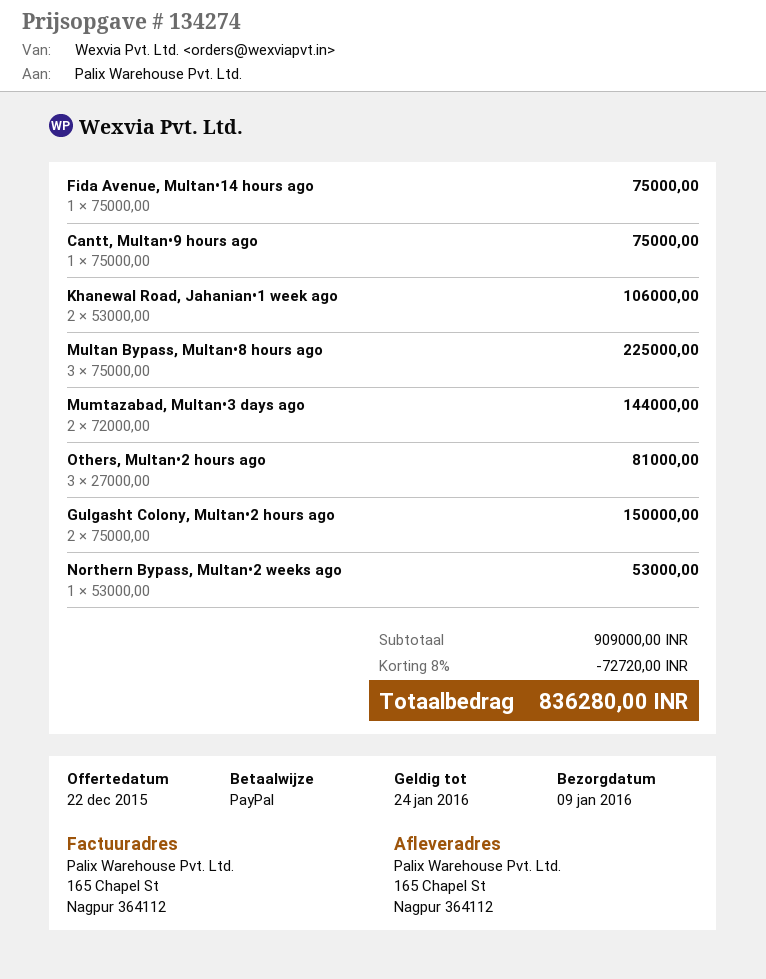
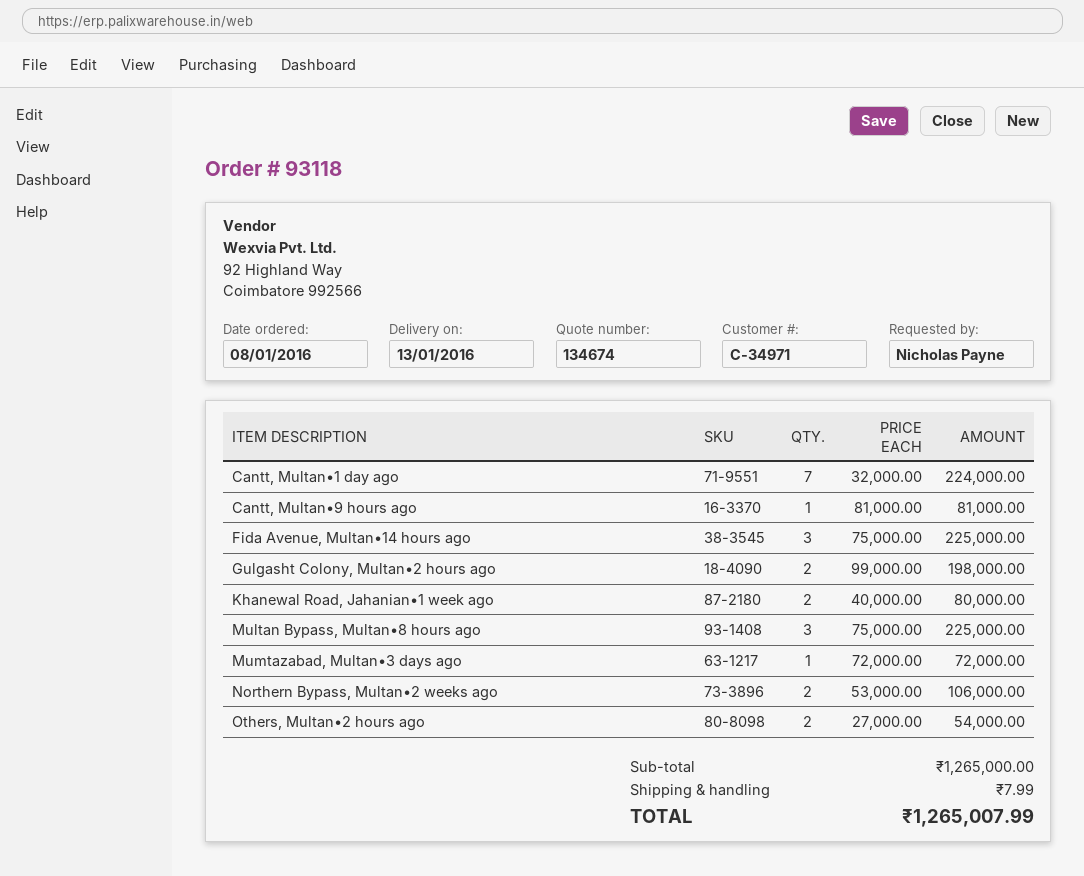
quote number: 134274 -> 134674
delivery date: 2016-01-09 -> 2016-01-13
Fida Avenue, Multan•14 hours ago: 1 x 75000.00 = 75000.00 -> 3 x 75000.00 = 225000.00
Cantt, Multan•9 hours ago: 1 x 75000.00 = 75000.00 -> 1 x 81000.00 = 81000.00
Khanewal Road, Jahanian•1 week ago: 2 x 53000.00 = 106000.00 -> 2 x 40000.00 = 80000.00
Mumtazabad, Multan•3 days ago: 2 x 72000.00 = 144000.00 -> 1 x 72000.00 = 72000.00
Others, Multan•2 hours ago: 3 x 27000.00 = 81000.00 -> 2 x 27000.00 = 54000.00
Gulgasht Colony, Multan•2 hours ago: 2 x 75000.00 = 150000.00 -> 2 x 99000.00 = 198000.00
Northern Bypass, Multan•2 weeks ago: 1 x 53000.00 = 53000.00 -> 2 x 53000.00 = 106000.00
Cantt, Multan•1 day ago: none -> 7 x 32000.00 = 224000.00
subtotal: 909000.00 -> 1265000.00
discount: 8% = 72720.00 -> none
shipping: none -> 7.99
total: 836280.00 -> 1265007.99

